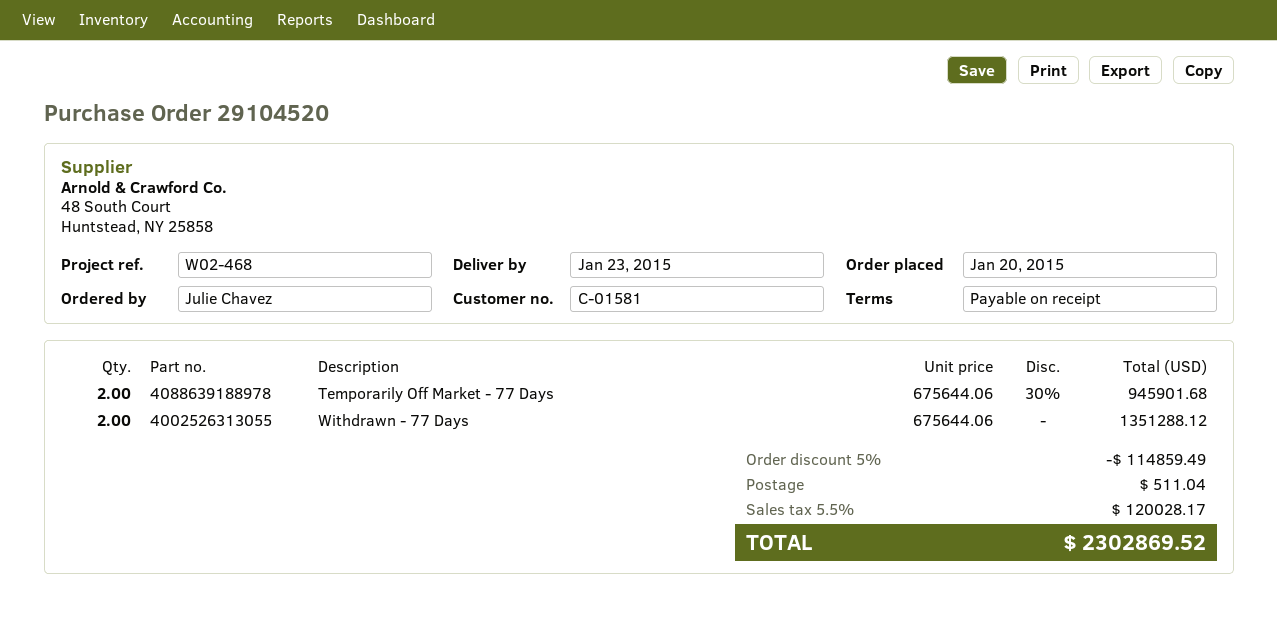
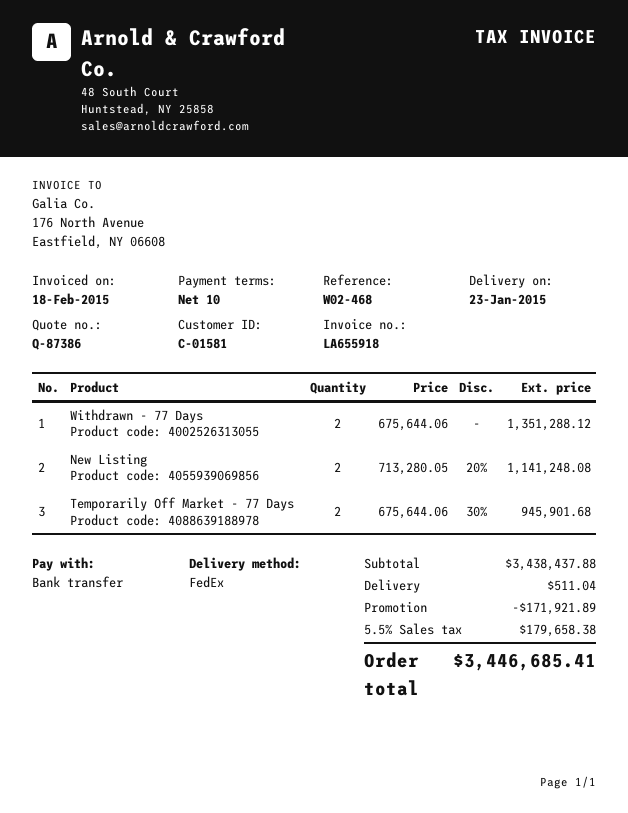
payment terms: on receipt -> 10 days
New Listing: none -> 2 x 713280.05 - 20% = 1141248.08
discount: 114859.49 -> 171921.89
tax: 5.5% = 120028.17 -> 5.5% = 179658.38
total: 2302869.52 -> 3446685.41

